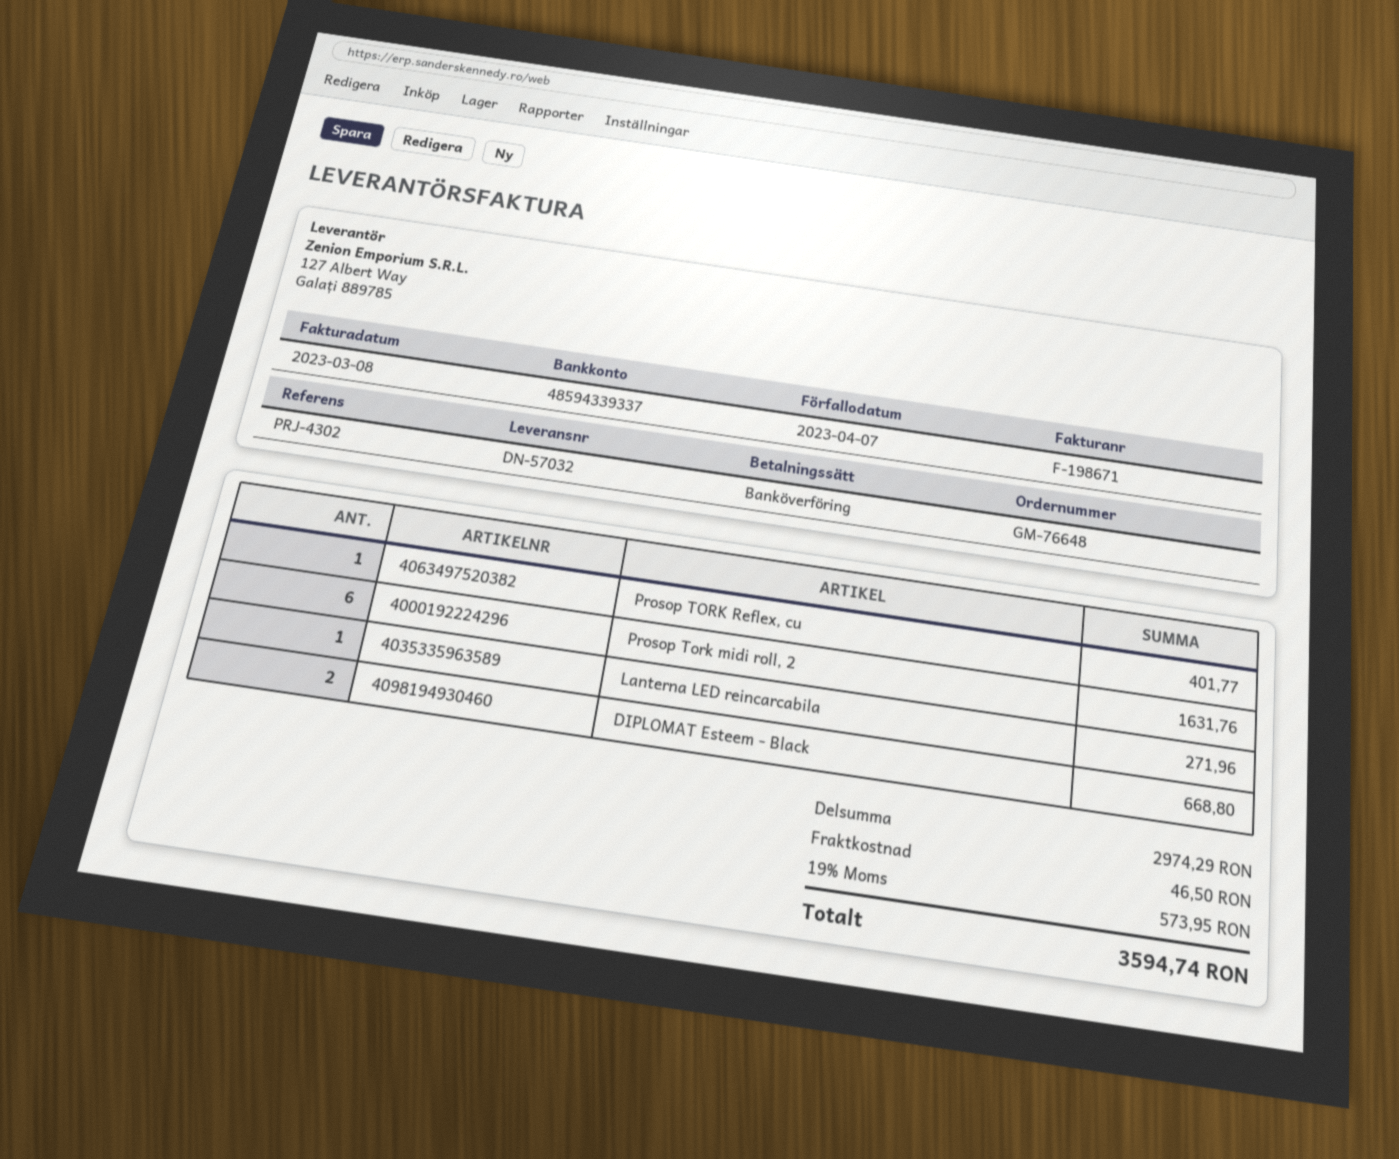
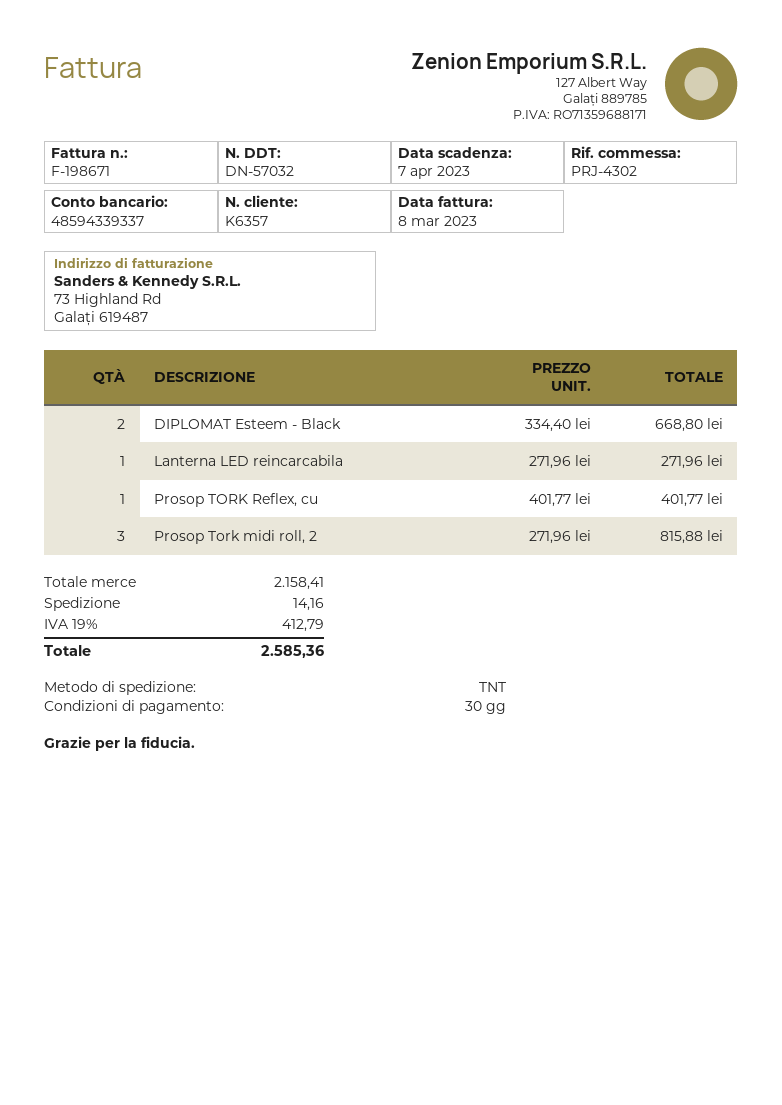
Prosop Tork midi roll, 2: 6 for 1631.76 -> 3 for 815.88
subtotal: 2974.29 -> 2158.41
shipping: 46.50 -> 14.16
tax: 19% = 573.95 -> 19% = 412.79
total: 3594.74 -> 2585.36

